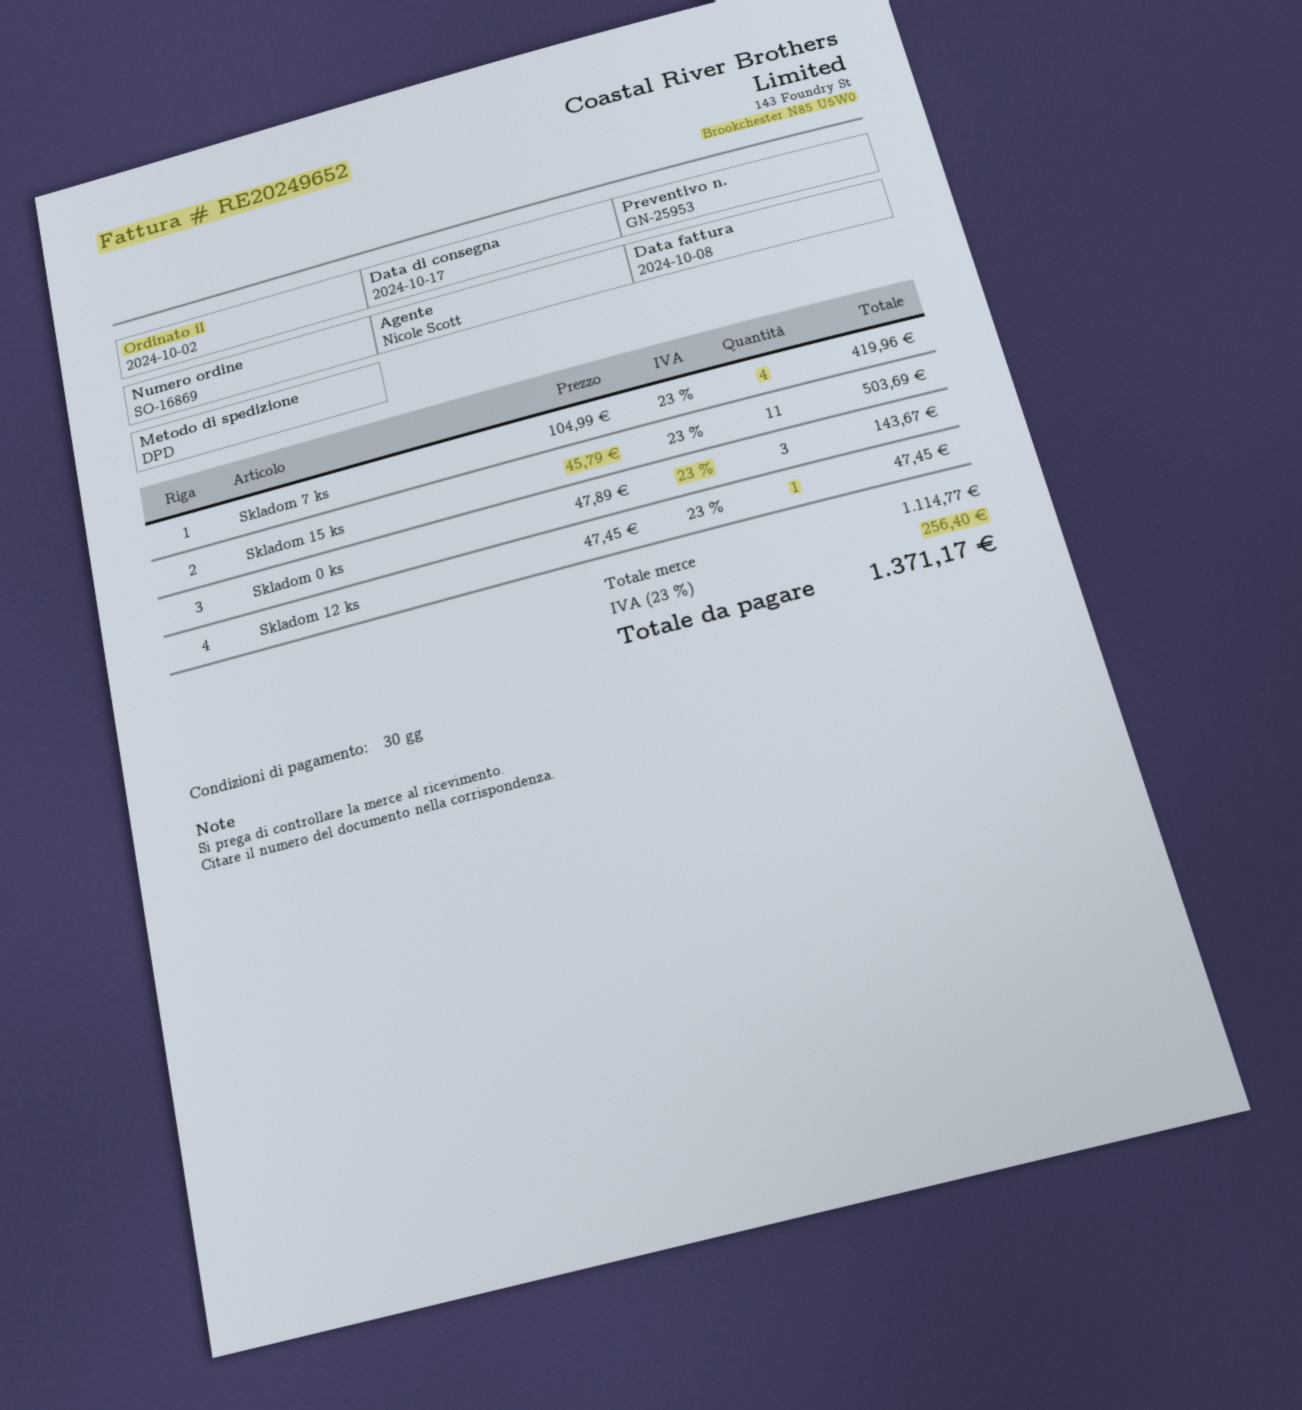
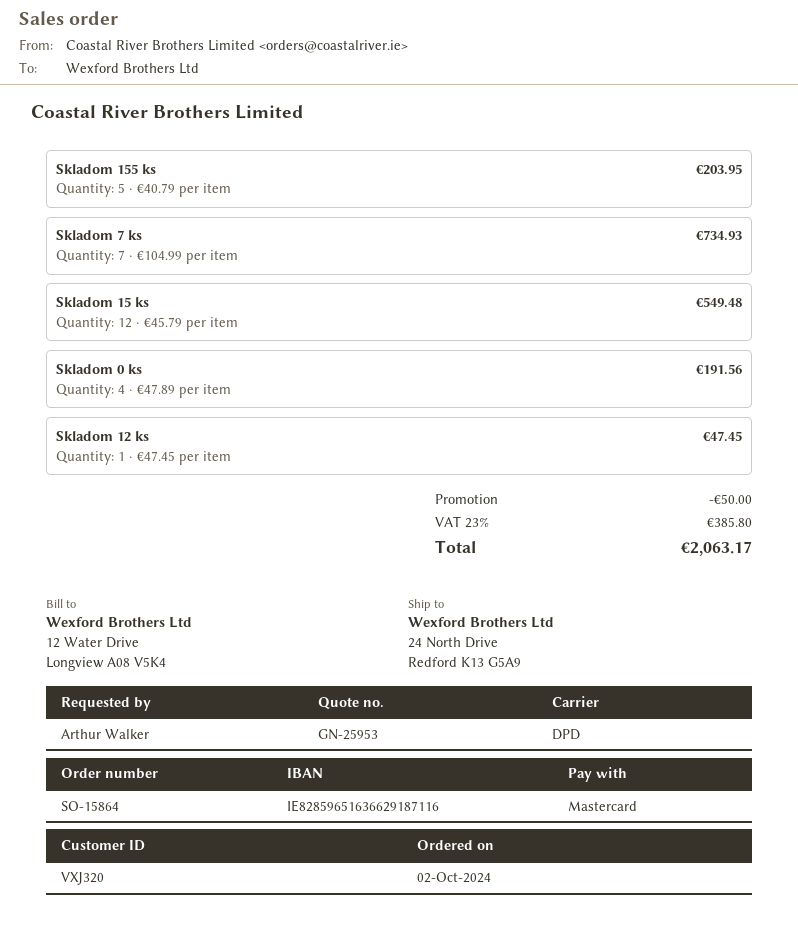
order number: SO-16869 -> SO-15864
Skladom 7 ks: 4 x 104.99 = 419.96 -> 7 x 104.99 = 734.93
Skladom 15 ks: 11 x 45.79 = 503.69 -> 12 x 45.79 = 549.48
Skladom 0 ks: 3 x 47.89 = 143.67 -> 4 x 47.89 = 191.56
Skladom 155 ks: none -> 5 x 40.79 = 203.95
discount: none -> 50.00
tax: 23% = 256.40 -> 23% = 385.80
total: 1371.17 -> 2063.17

